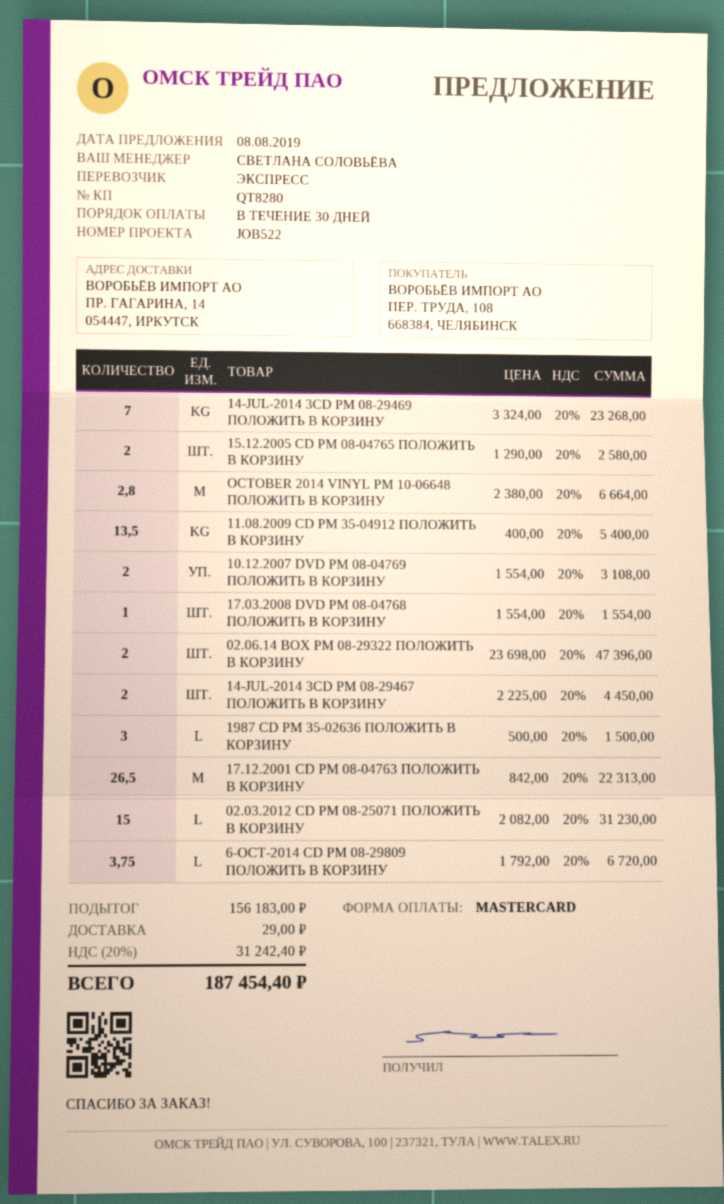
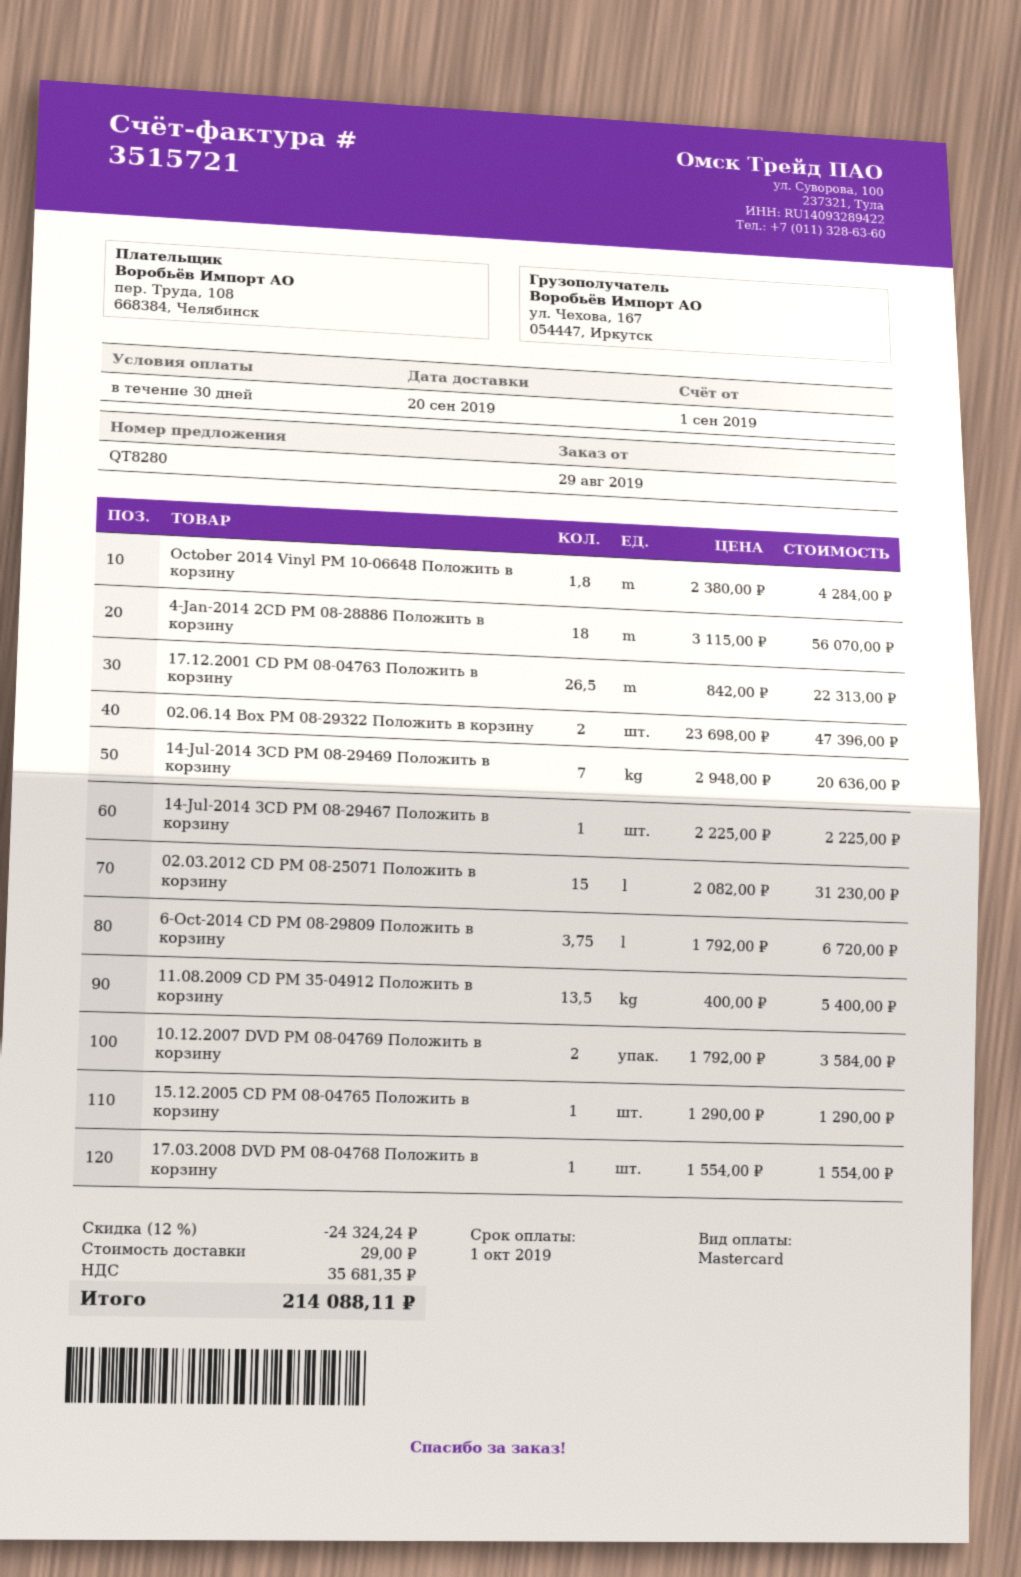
ship to: ПР. ГАГАРИНА, 14, 054447, ИРКУТСК -> ул. Чехова, 167, 054447, Иркутск
14-JUL-2014 3CD PM 08-29469 ПОЛОЖИТЬ В КОРЗИНУ: 7 x 3324.00 = 23268.00 -> 7 x 2948.00 = 20636.00
15.12.2005 CD PM 08-04765 ПОЛОЖИТЬ В КОРЗИНУ: 2 x 1290.00 = 2580.00 -> 1 x 1290.00 = 1290.00
OCTOBER 2014 VINYL PM 10-06648 ПОЛОЖИТЬ В КОРЗИНУ: 2.8 x 2380.00 = 6664.00 -> 1.8 x 2380.00 = 4284.00
10.12.2007 DVD PM 08-04769 ПОЛОЖИТЬ В КОРЗИНУ: 2 x 1554.00 = 3108.00 -> 2 x 1792.00 = 3584.00
14-JUL-2014 3CD PM 08-29467 ПОЛОЖИТЬ В КОРЗИНУ: 2 x 2225.00 = 4450.00 -> 1 x 2225.00 = 2225.00
1987 CD PM 35-02636 ПОЛОЖИТЬ В КОРЗИНУ: 3 x 500.00 = 1500.00 -> none
4-Jan-2014 2CD PM 08-28886 Положить в корзину: none -> 18 x 3115.00 = 56070.00
discount: none -> 12% = 24324.24
tax: 31242.40 -> 35681.35
total: 187454.40 -> 214088.11

